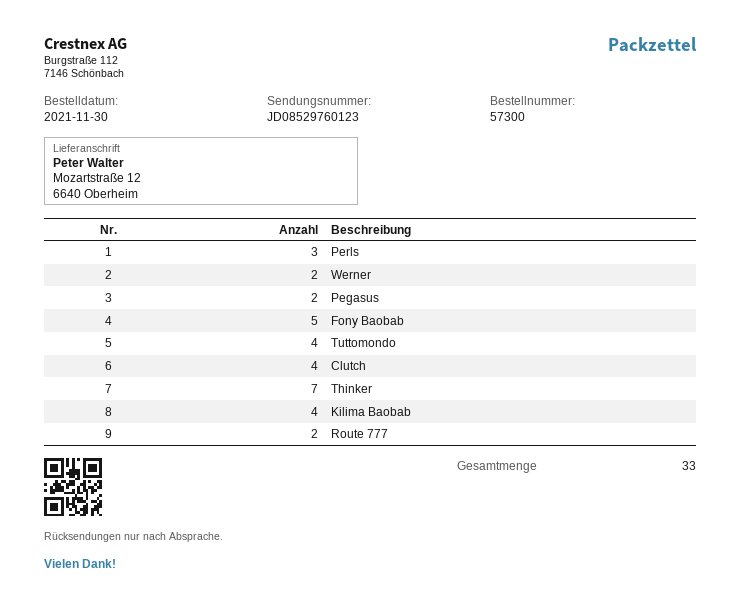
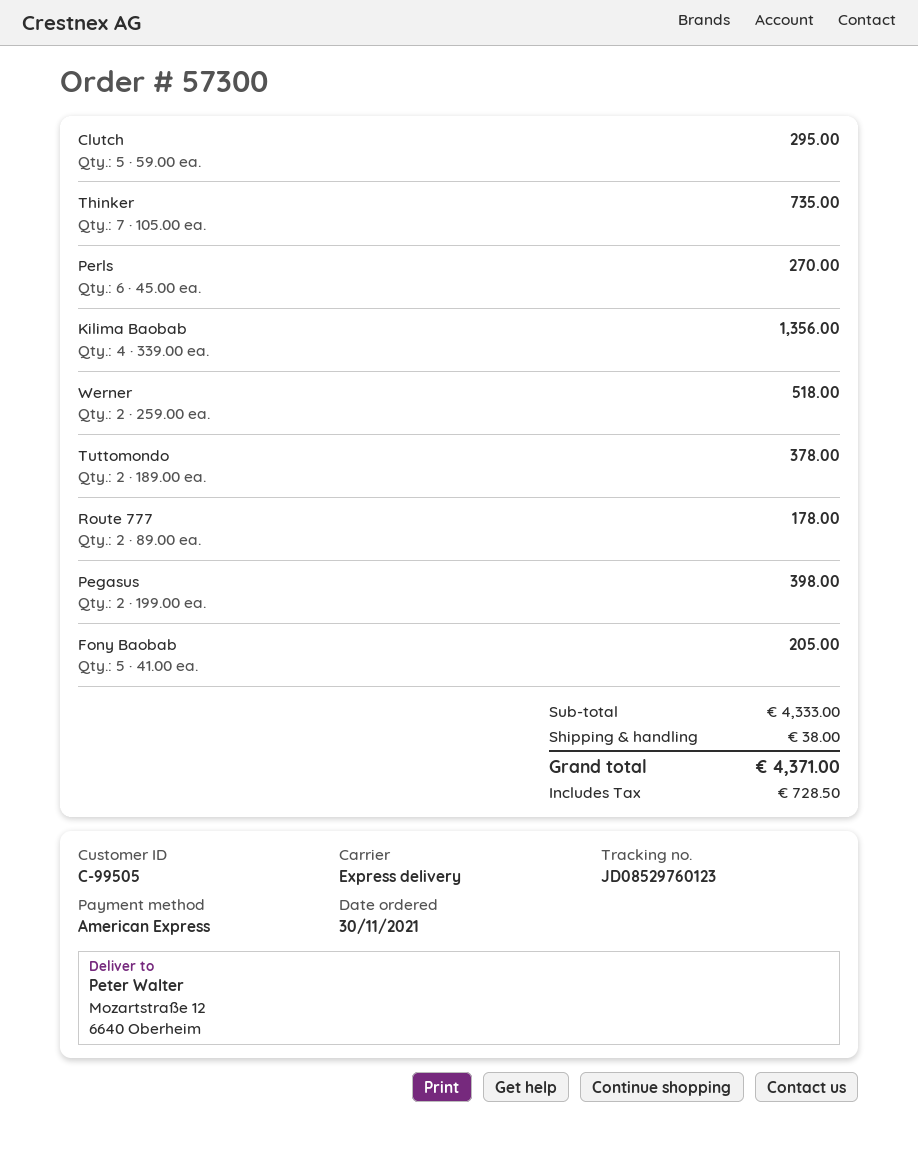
Perls: 3 -> 6
Tuttomondo: 4 -> 2
Clutch: 4 -> 5

